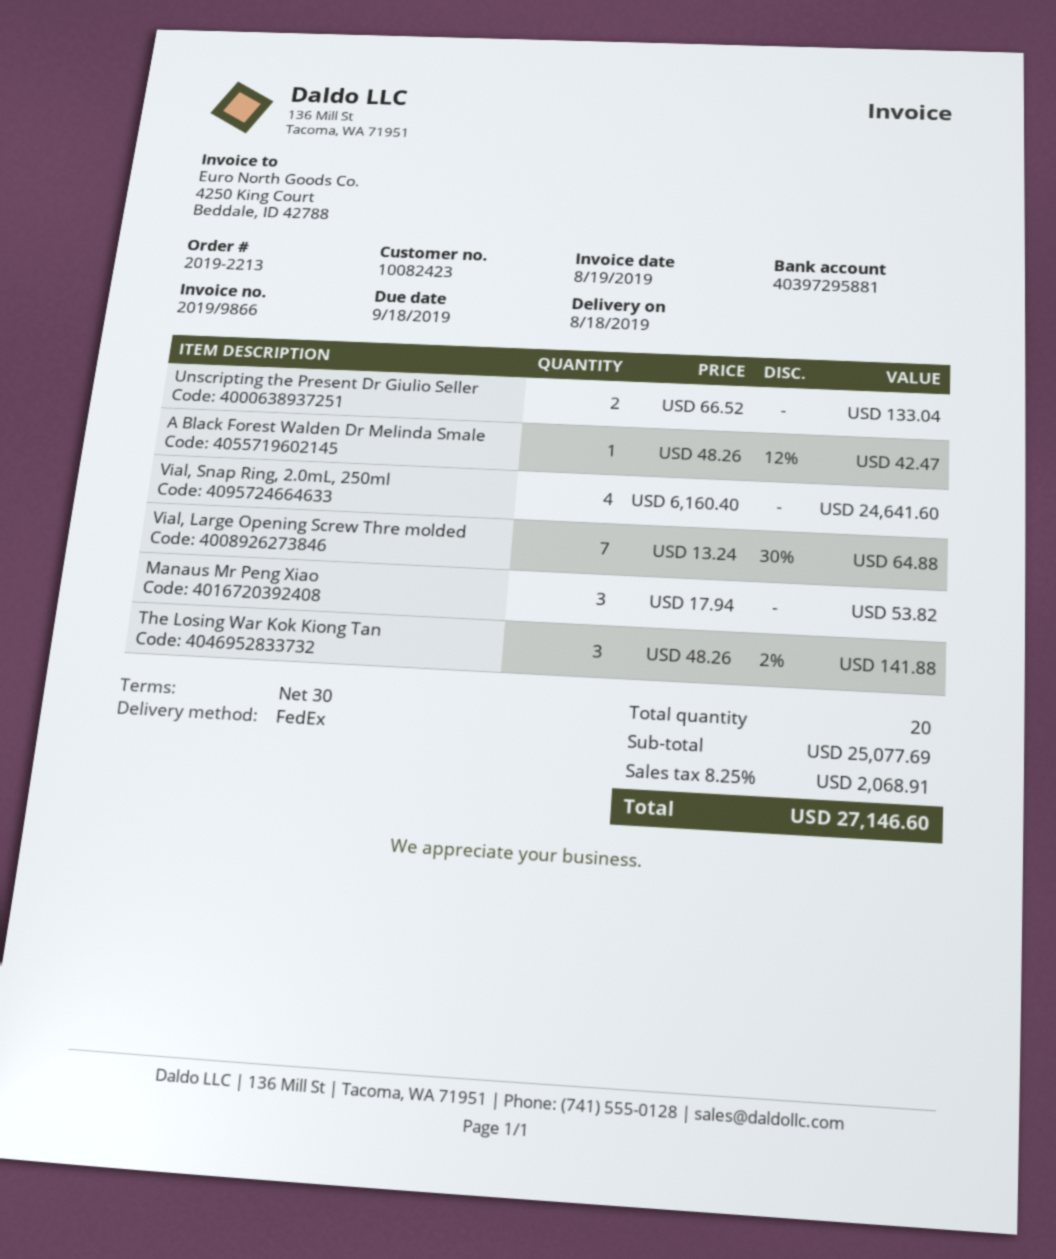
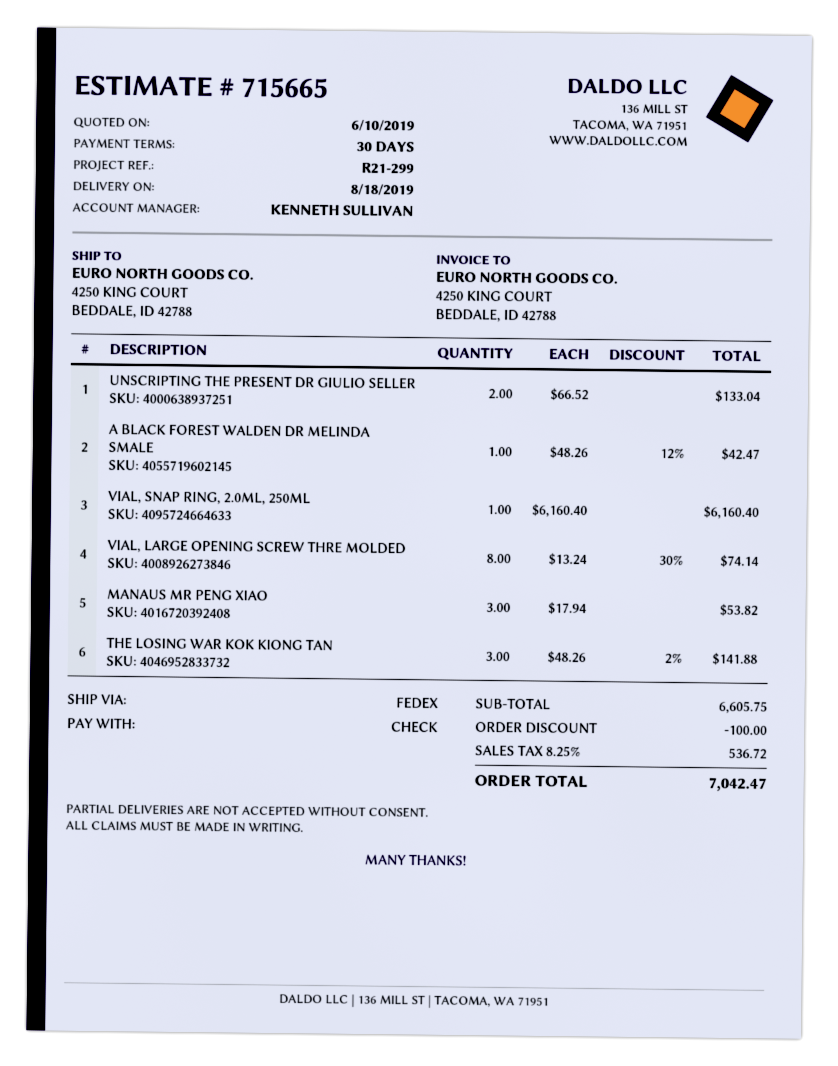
Vial, Snap Ring, 2.0mL, 250ml: 4 x 6160.40 = 24641.60 -> 1 x 6160.40 = 6160.40
Vial, Large Opening Screw Thre molded: 7 x 13.24 - 30% = 64.88 -> 8 x 13.24 - 30% = 74.14
subtotal: 25077.69 -> 6605.75
discount: none -> 100.00
tax: 8.25% = 2068.91 -> 8.25% = 536.72
total: 27146.60 -> 7042.47

